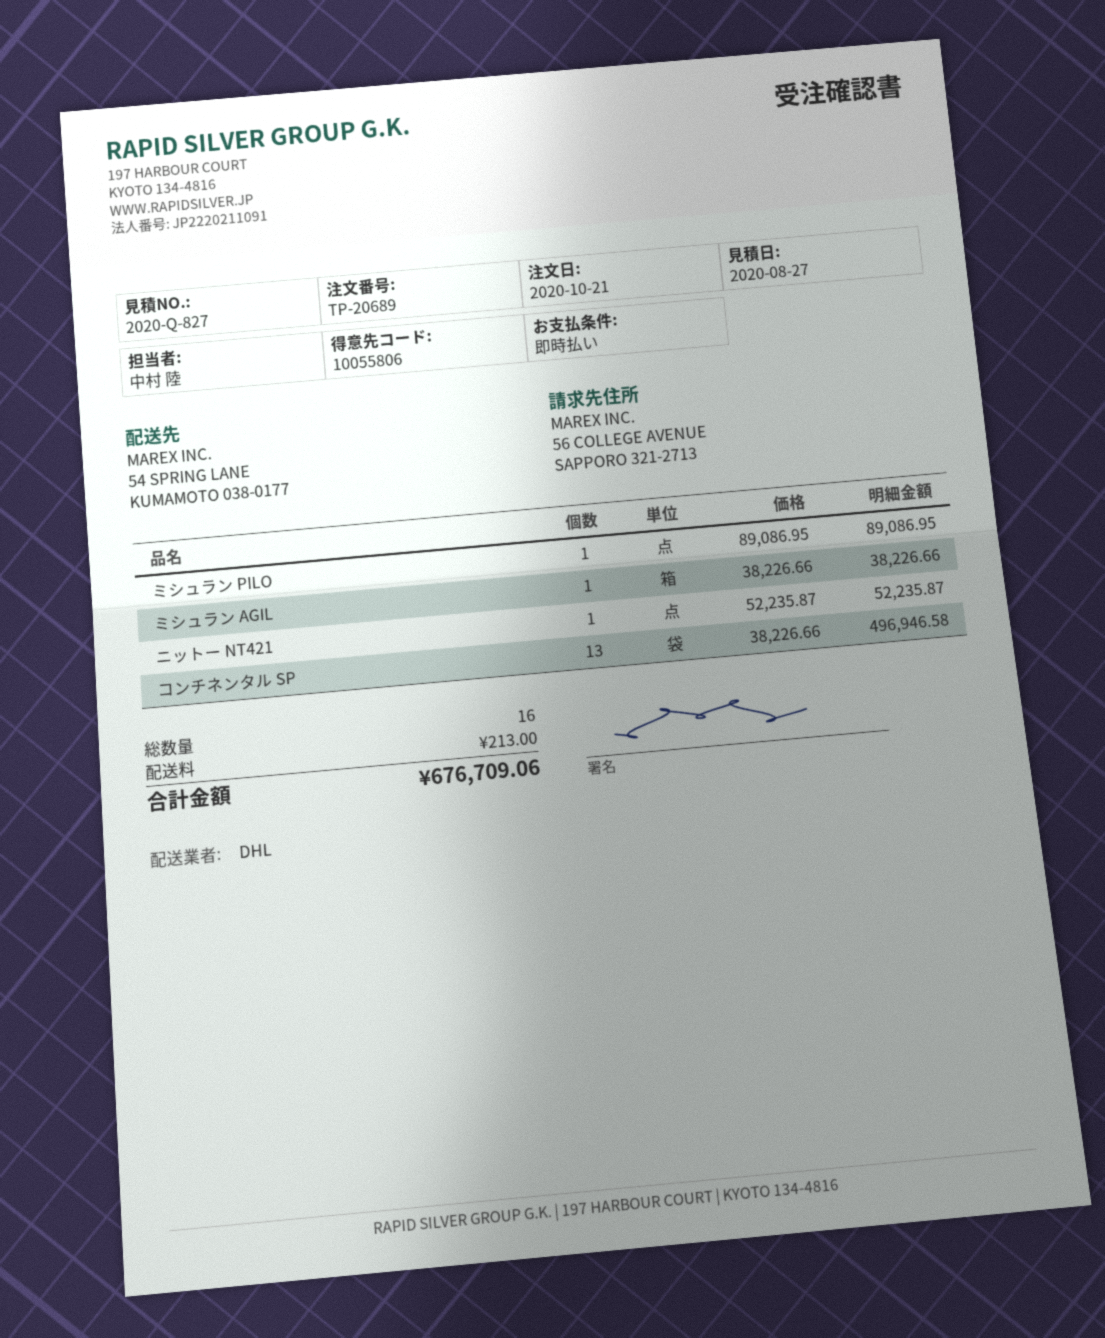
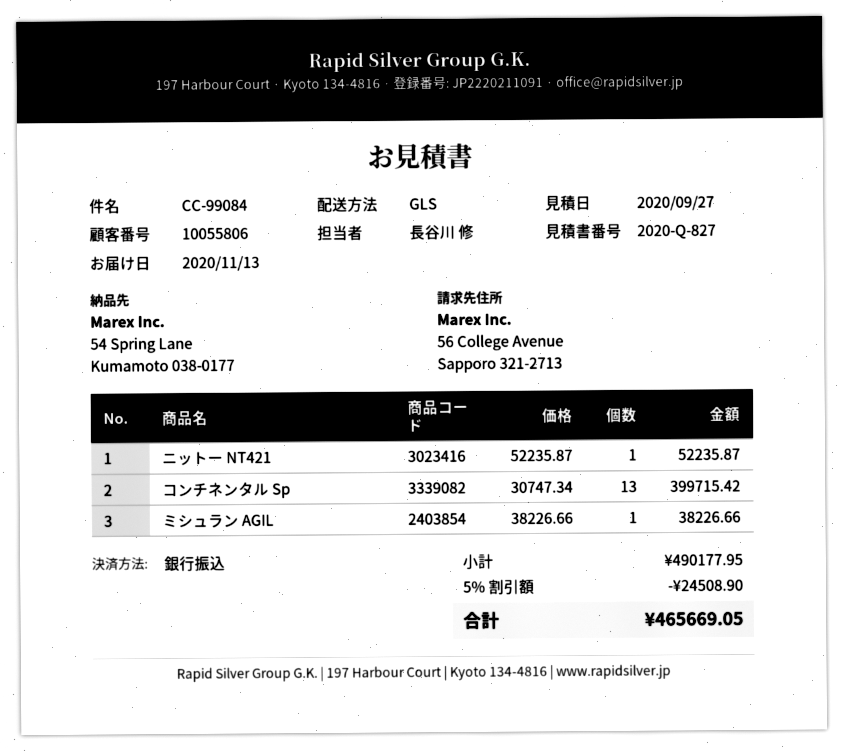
quote date: 2020-08-27 -> 2020-09-27
sales rep: 中村 陸 -> 長谷川 修
shipping method: DHL -> GLS
ミシュラン PILO: 1 x 89086.95 = 89086.95 -> none
コンチネンタル SP: 13 x 38226.66 = 496946.58 -> 13 x 30747.34 = 399715.42
discount: none -> 5% = 24508.90
shipping: 213.00 -> none
total: 676709.06 -> 465669.05

